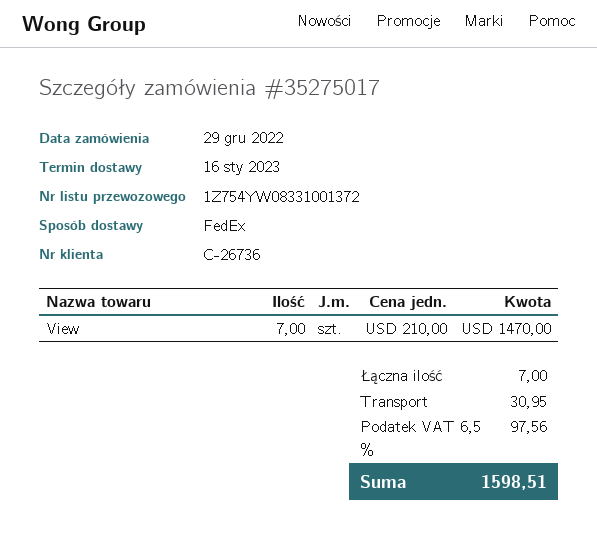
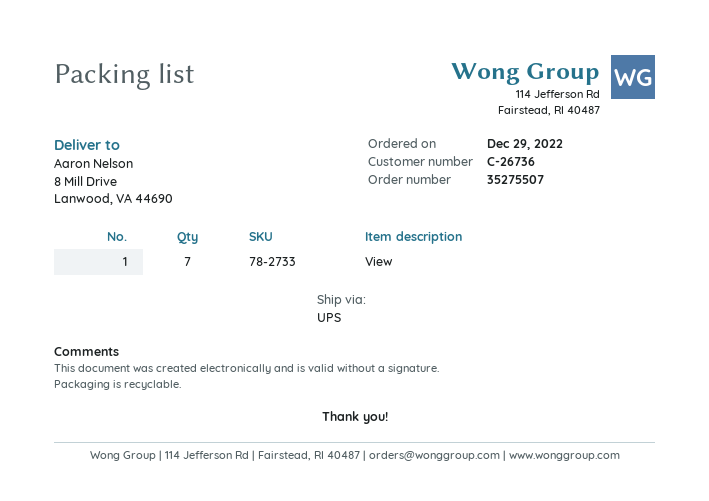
order number: 35275017 -> 35275507
shipping method: FedEx -> UPS

